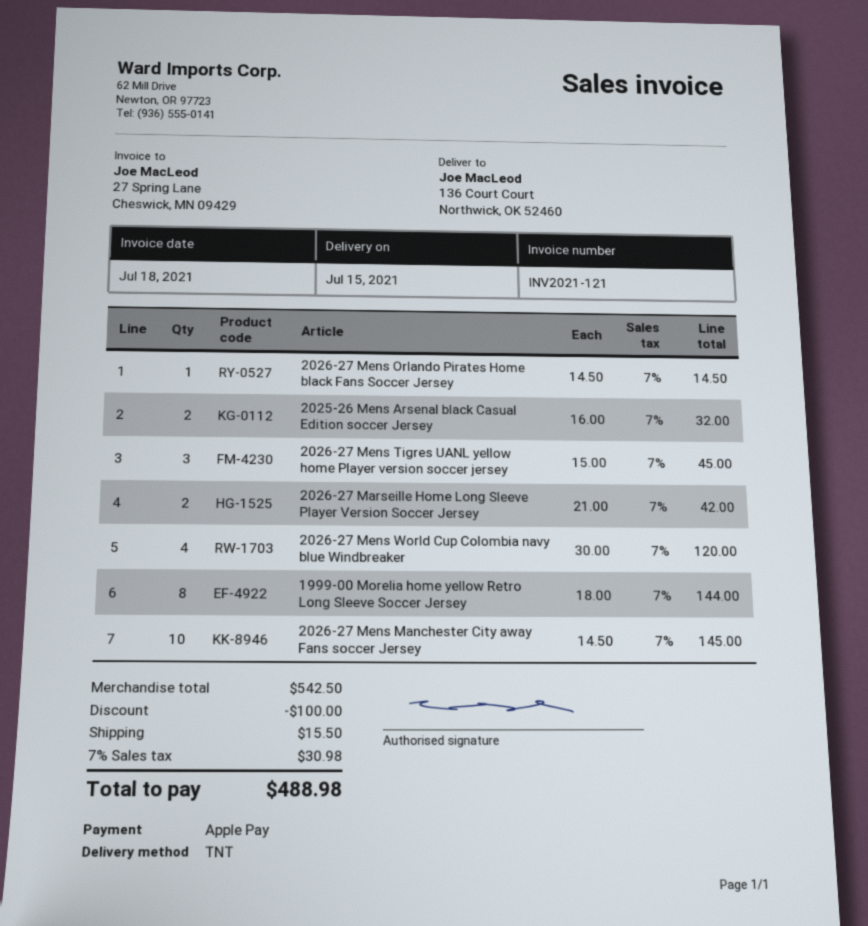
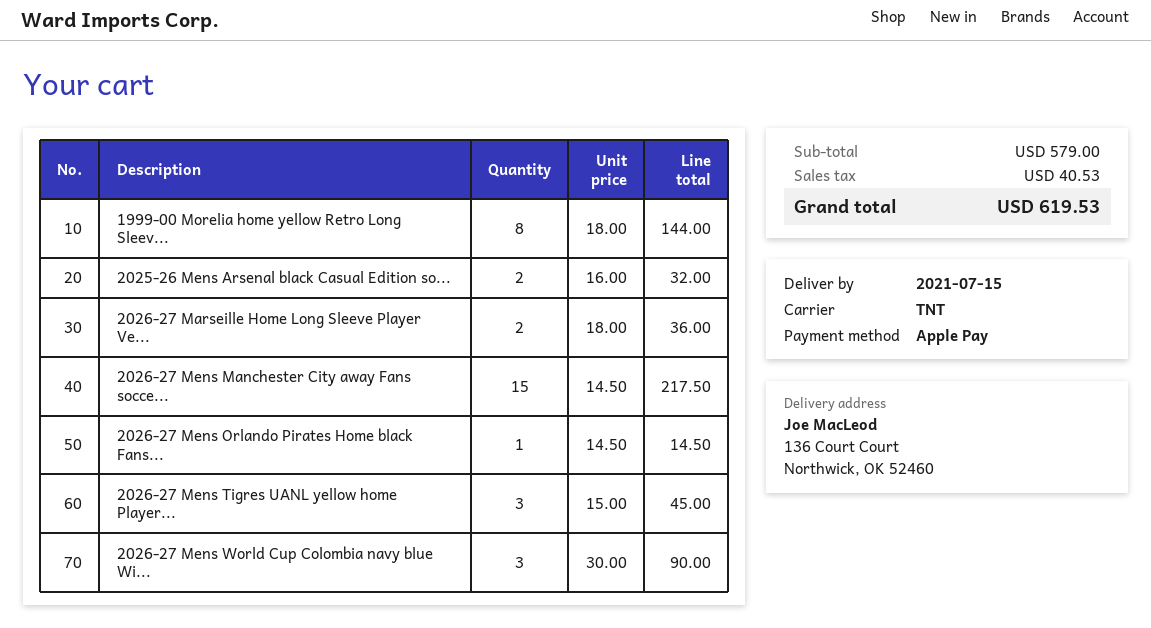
2026-27 Marseille Home Long Sleeve Player Version Soccer Jersey: 2 x 21.00 = 42.00 -> 2 x 18.00 = 36.00
2026-27 Mens World Cup Colombia navy blue Windbreaker: 4 x 30.00 = 120.00 -> 3 x 30.00 = 90.00
2026-27 Mens Manchester City away Fans soccer Jersey: 10 x 14.50 = 145.00 -> 15 x 14.50 = 217.50
subtotal: 542.50 -> 579.00
discount: 100.00 -> none
shipping: 15.50 -> none
tax: 30.98 -> 40.53
total: 488.98 -> 619.53

